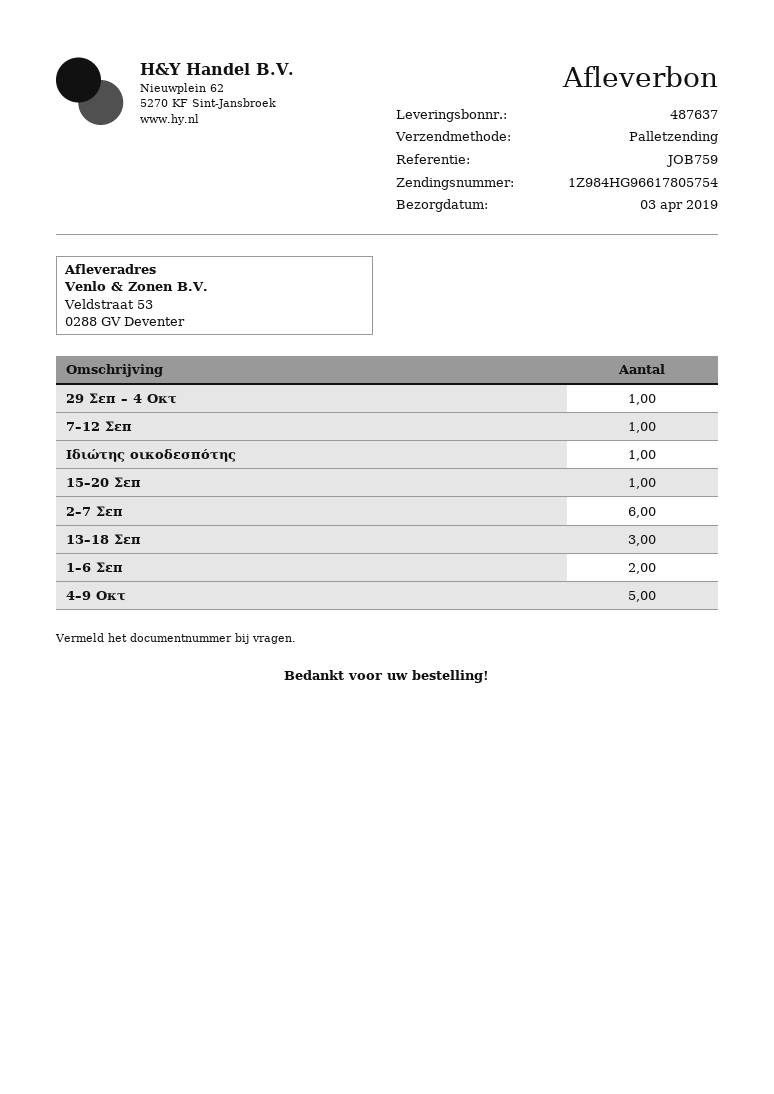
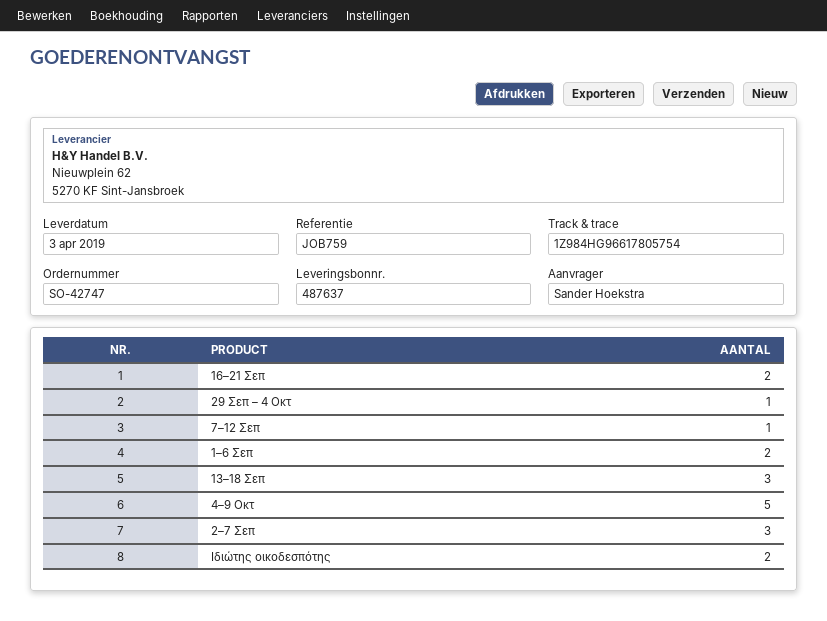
Ιδιώτης οικοδεσπότης: 1 -> 2
15–20 Σεπ: 1 -> none
2–7 Σεπ: 6 -> 3
16–21 Σεπ: none -> 2

